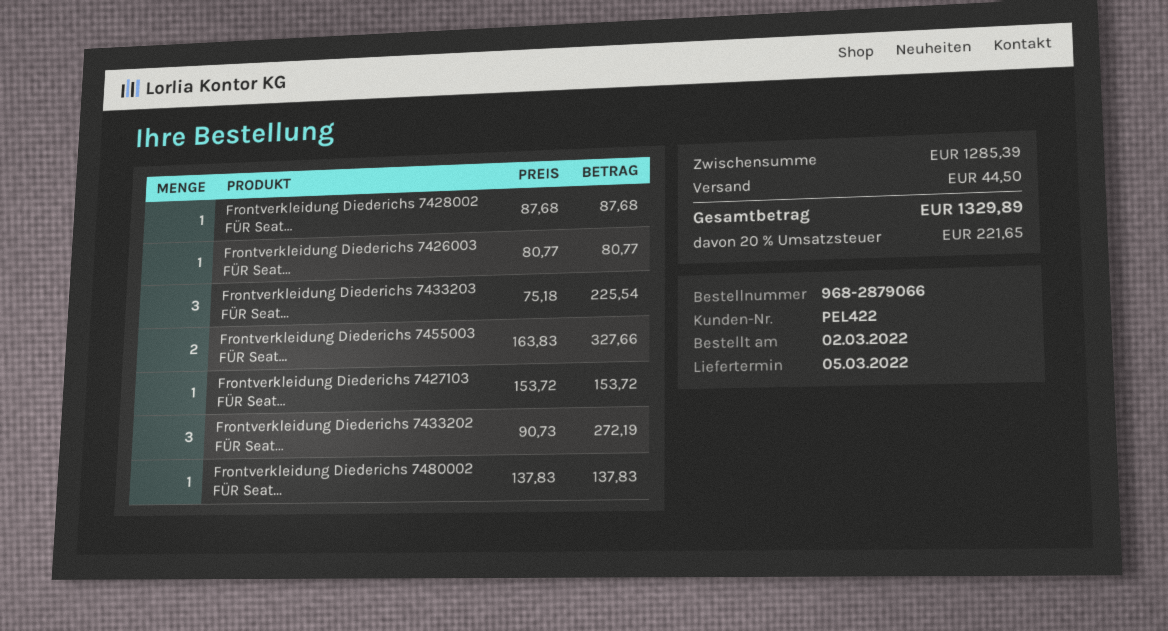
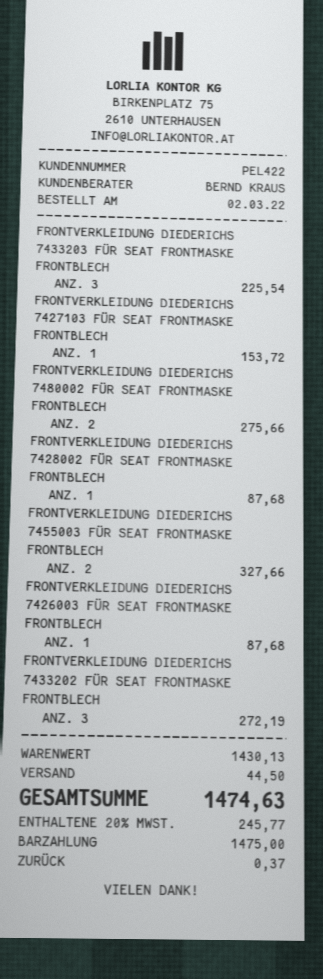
Frontverkleidung Diederichs 7426003 FÜR Seat...: 1 for 80.77 -> 1 for 87.68
Frontverkleidung Diederichs 7480002 FÜR Seat...: 1 for 137.83 -> 2 for 275.66
subtotal: 1285.39 -> 1430.13
tax: 20% = 221.65 -> 20% = 245.77
total: 1329.89 -> 1474.63

